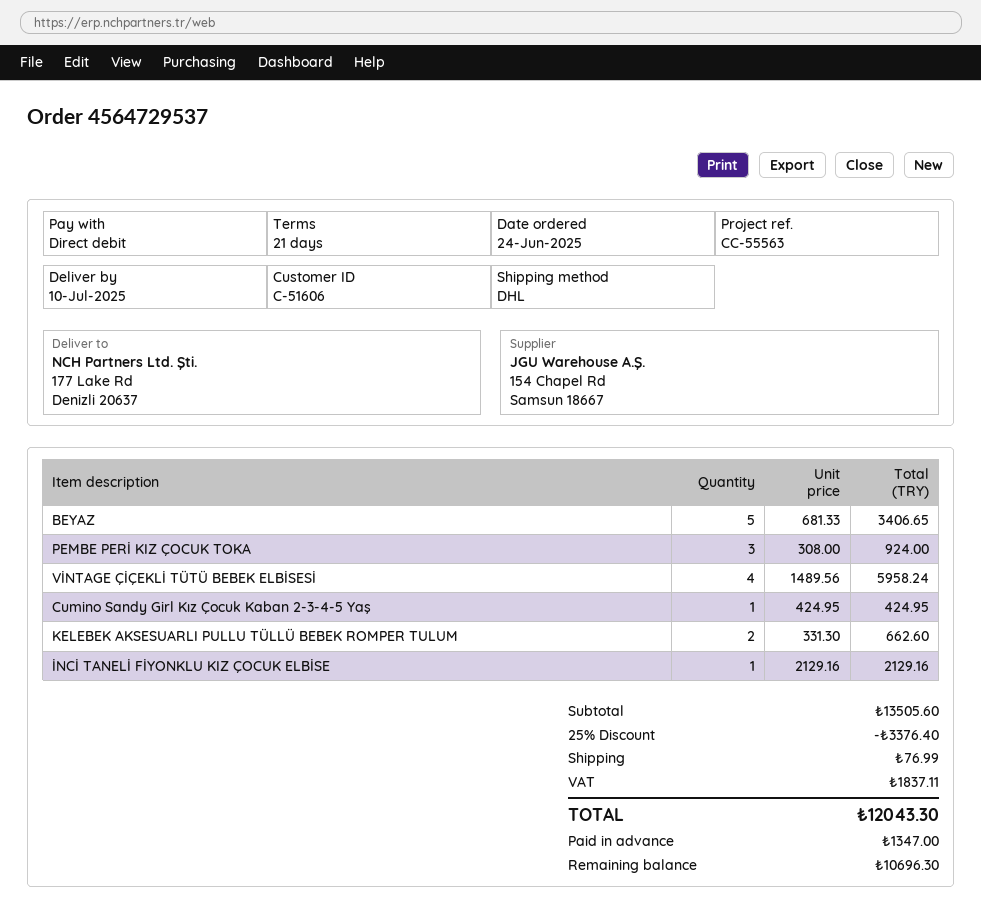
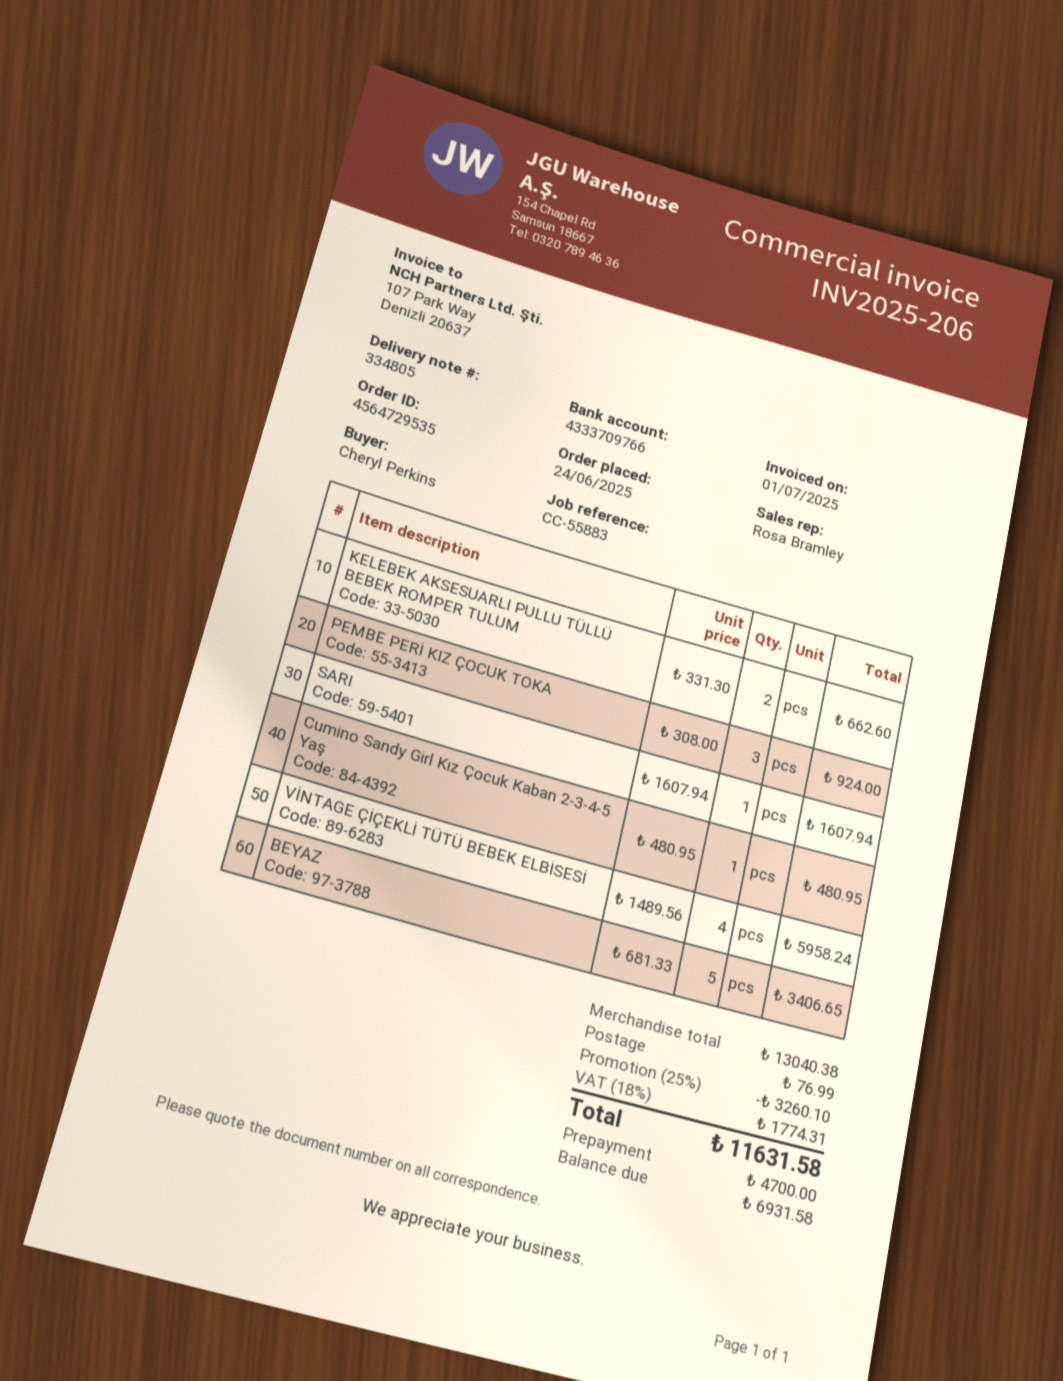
order number: 4564729537 -> 4564729535
reference: CC-55563 -> CC-55883
Cumino Sandy Girl Kız Çocuk Kaban 2-3-4-5 Yaş: 1 x 424.95 = 424.95 -> 1 x 480.95 = 480.95
İNCİ TANELİ FİYONKLU KIZ ÇOCUK ELBİSE: 1 x 2129.16 = 2129.16 -> none
SARI: none -> 1 x 1607.94 = 1607.94
subtotal: 13505.60 -> 13040.38
discount: 25% = 3376.40 -> 25% = 3260.10
tax: 1837.11 -> 1774.31
total: 12043.30 -> 11631.58
deposit: 1347.00 -> 4700.00
balance: 10696.30 -> 6931.58

